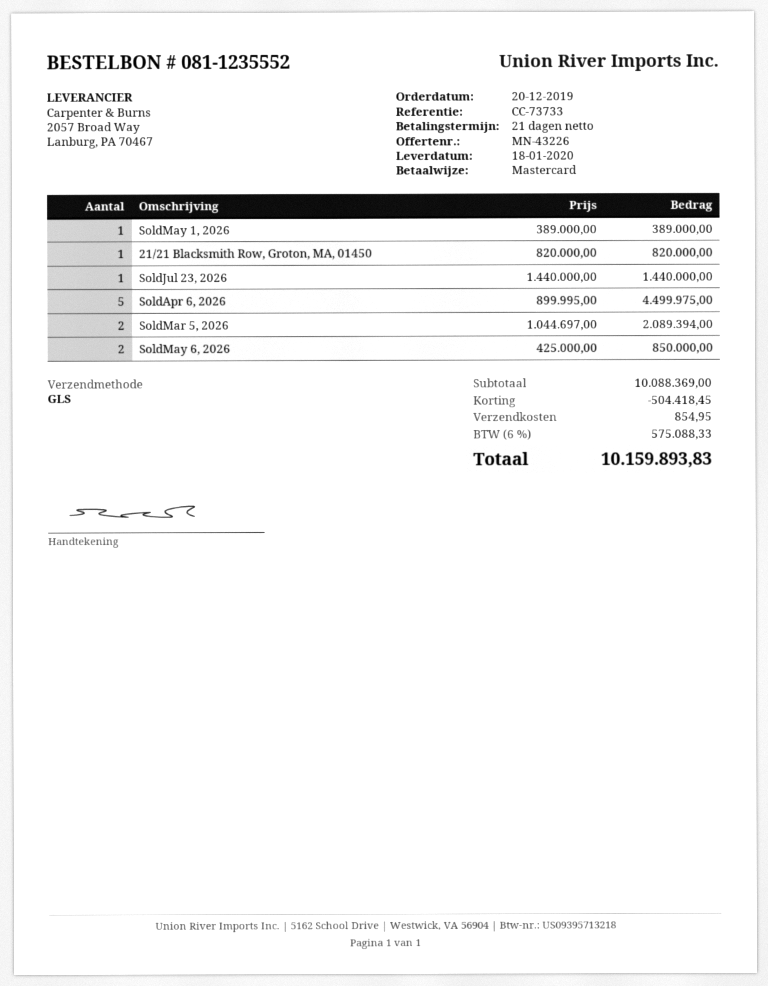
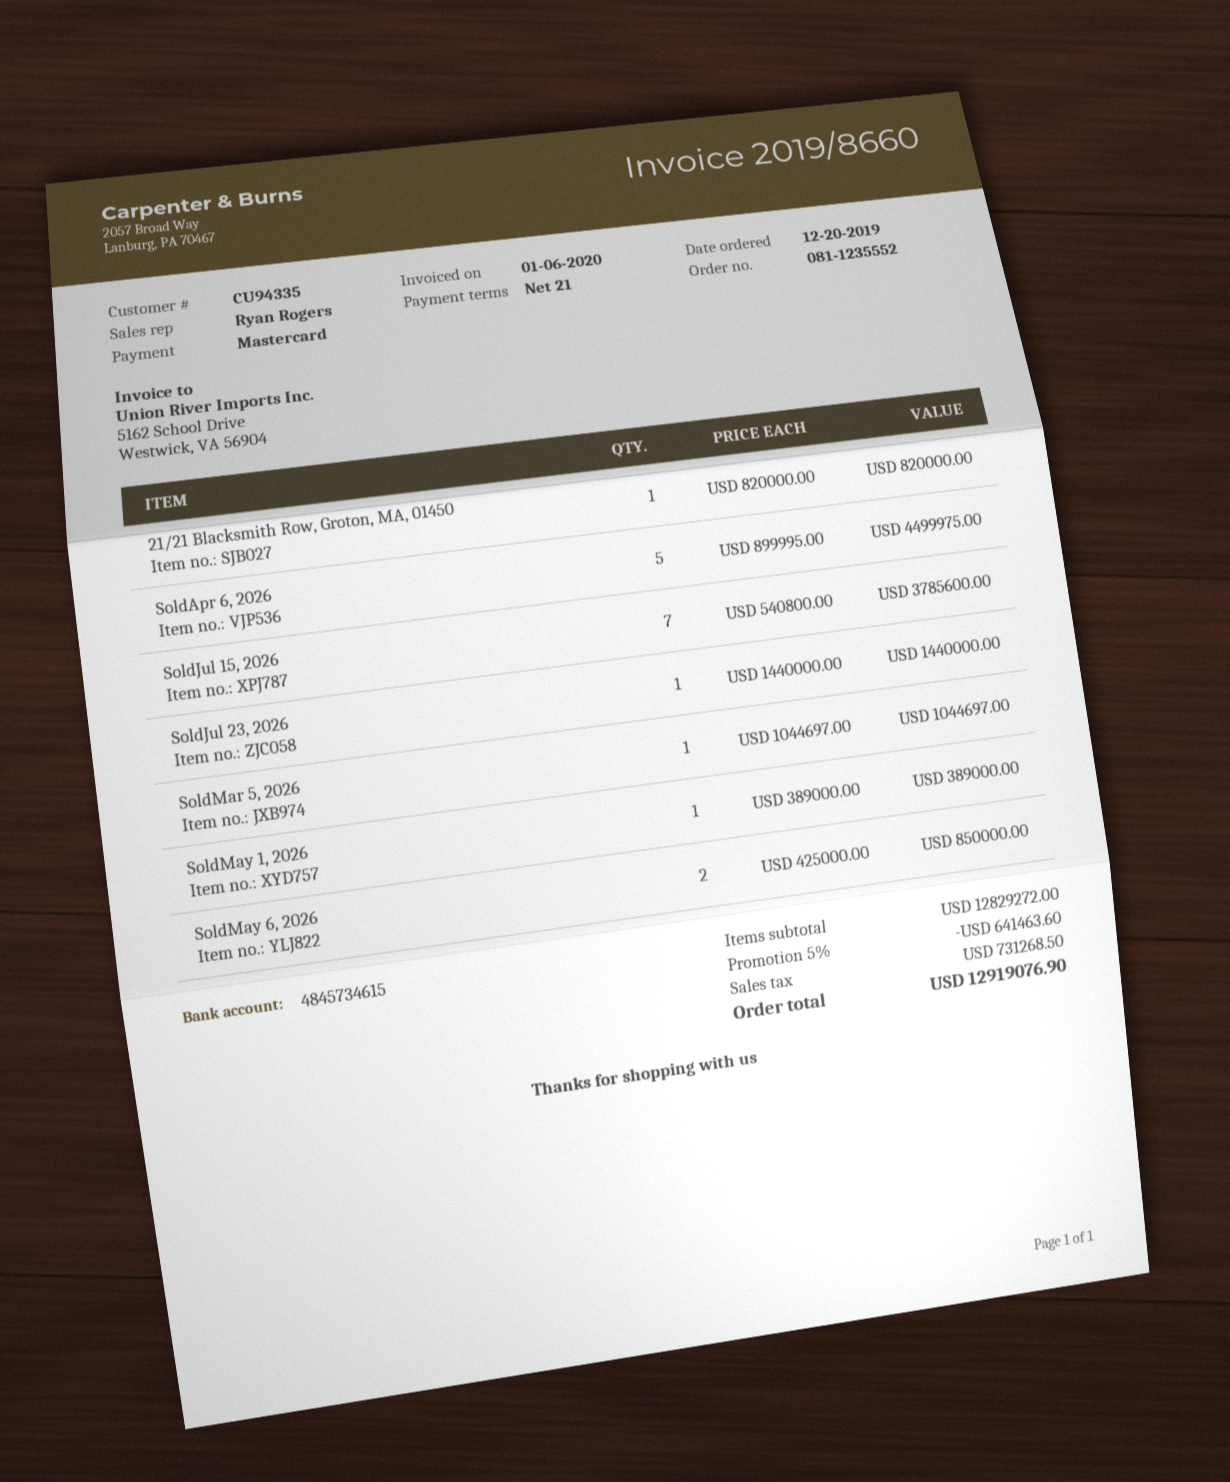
SoldMar 5, 2026: 2 x 1044697.00 = 2089394.00 -> 1 x 1044697.00 = 1044697.00
SoldJul 15, 2026: none -> 7 x 540800.00 = 3785600.00
subtotal: 10088369.00 -> 12829272.00
discount: 504418.45 -> 641463.60
shipping: 854.95 -> none
tax: 575088.33 -> 731268.50
total: 10159893.83 -> 12919076.90

